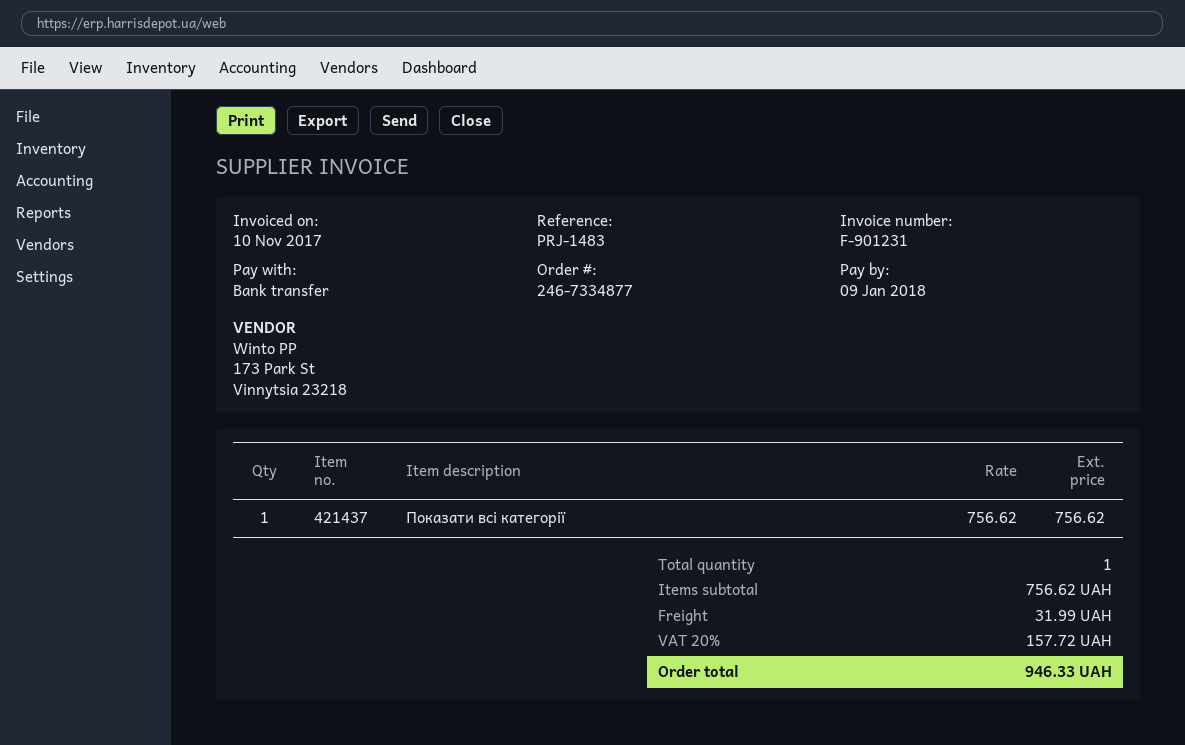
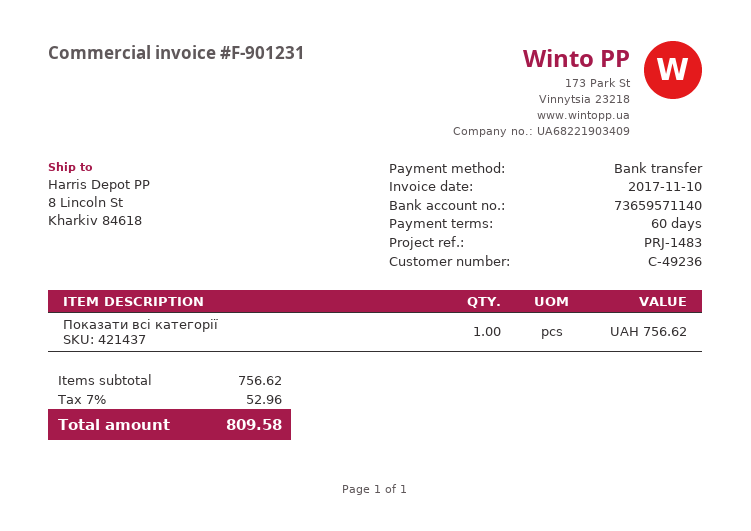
shipping: 31.99 -> none
tax: 20% = 157.72 -> 7% = 52.96
total: 946.33 -> 809.58

